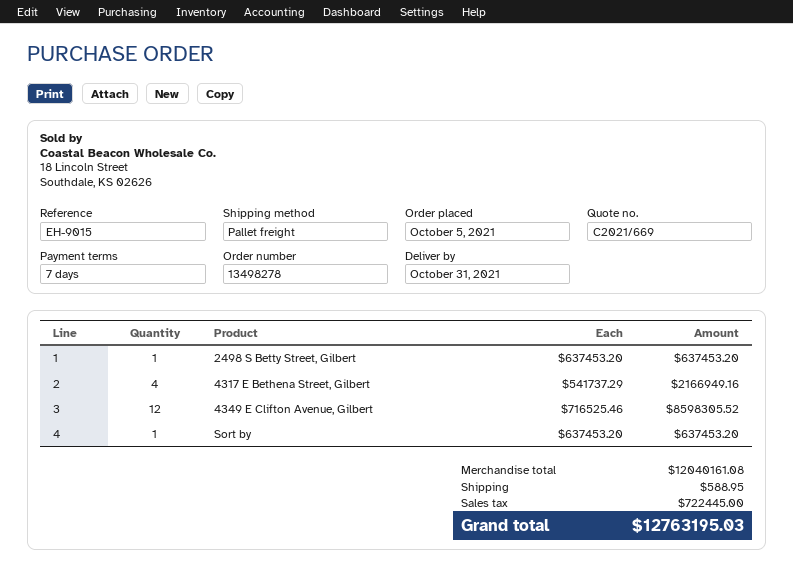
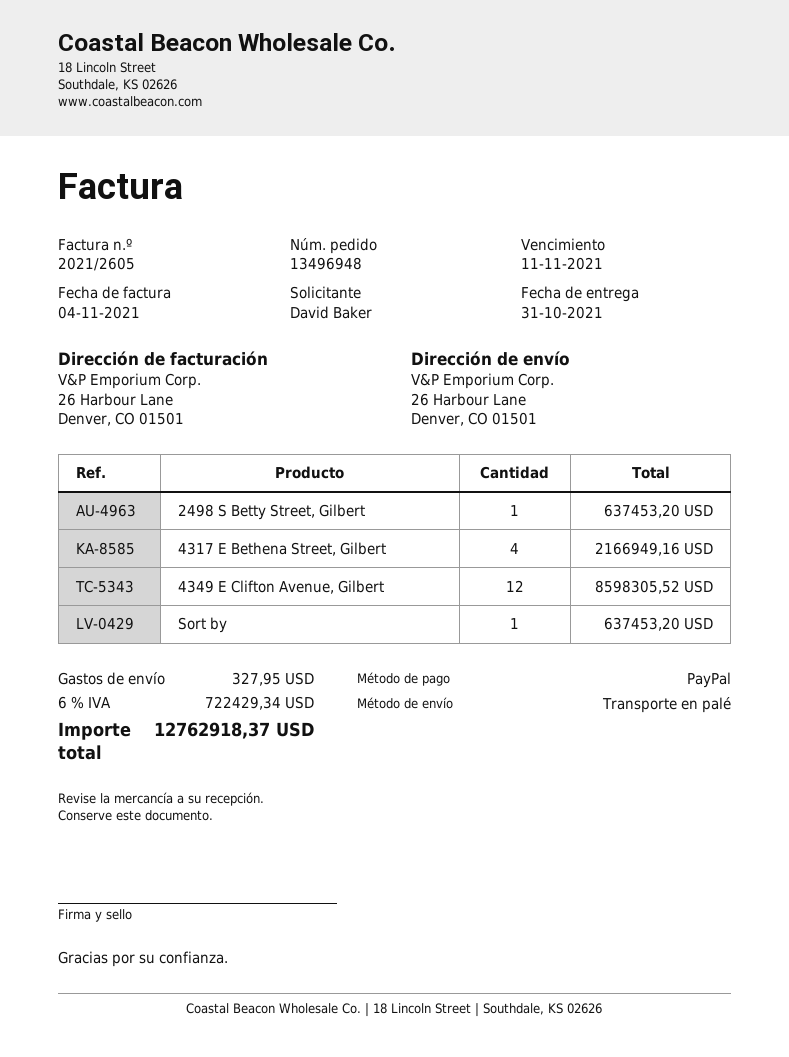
order number: 13498278 -> 13496948
shipping: 588.95 -> 327.95
tax: 722445.00 -> 722429.34
total: 12763195.03 -> 12762918.37

